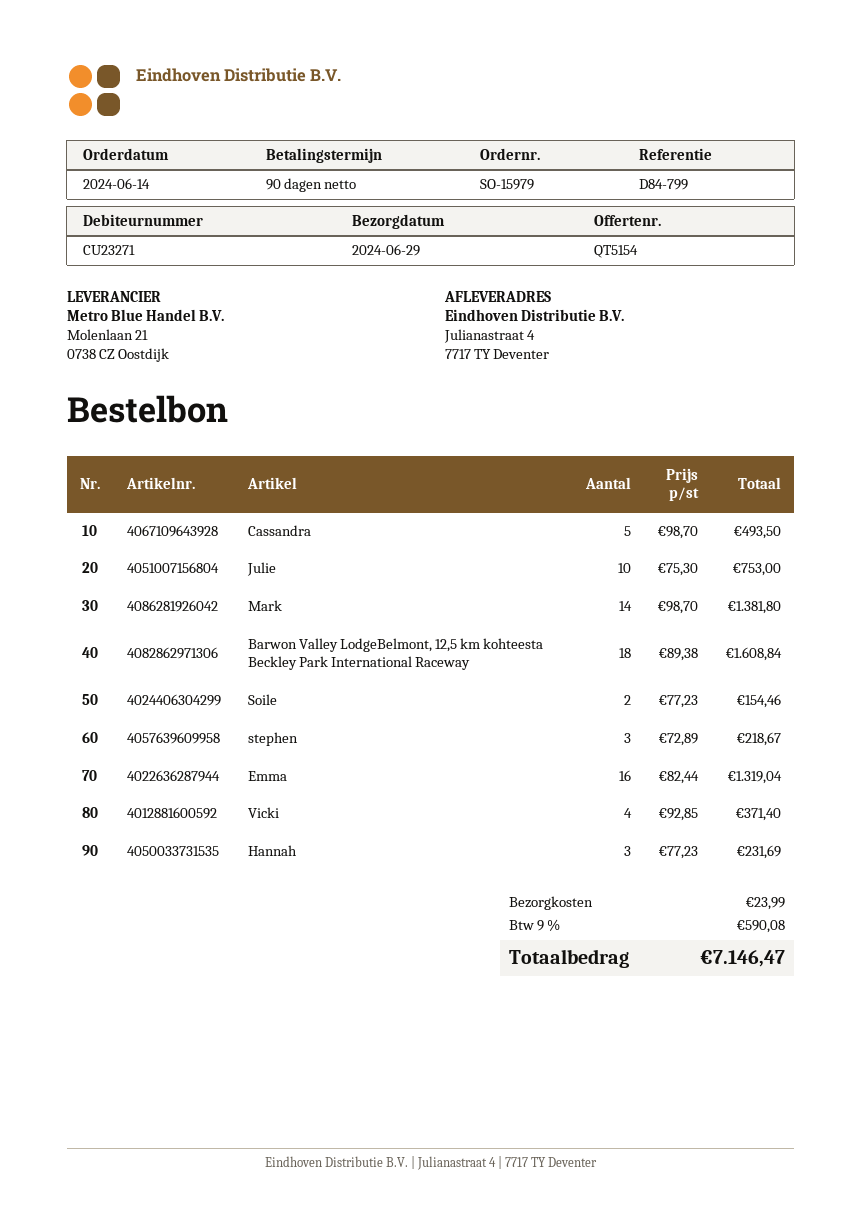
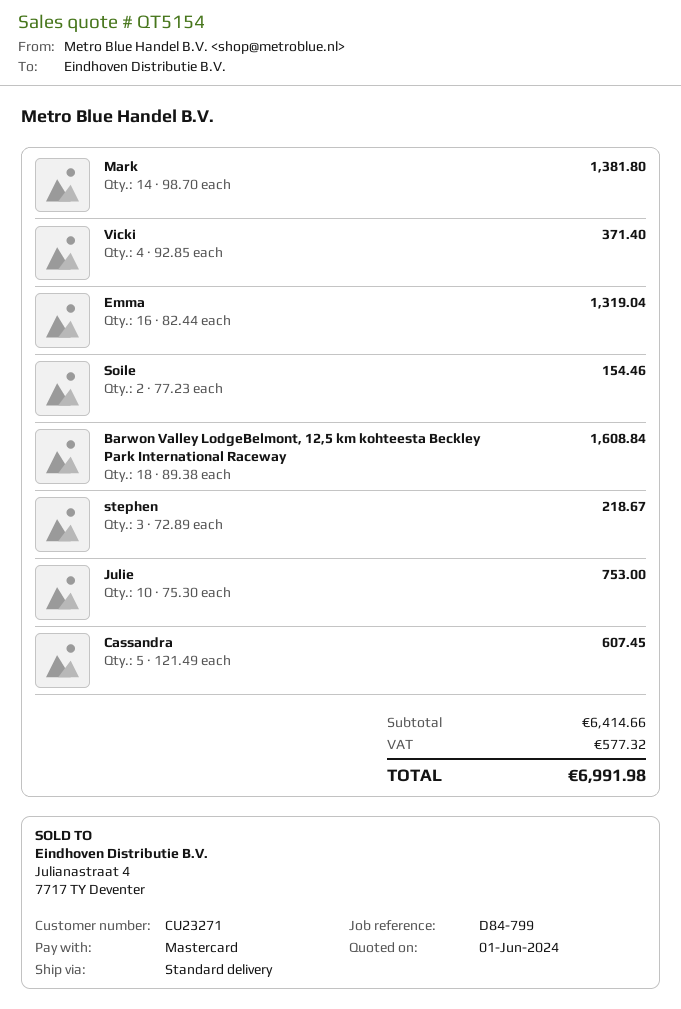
Cassandra: 5 x 98.70 = 493.50 -> 5 x 121.49 = 607.45
Hannah: 3 x 77.23 = 231.69 -> none
shipping: 23.99 -> none
tax: 590.08 -> 577.32
total: 7146.47 -> 6991.98

